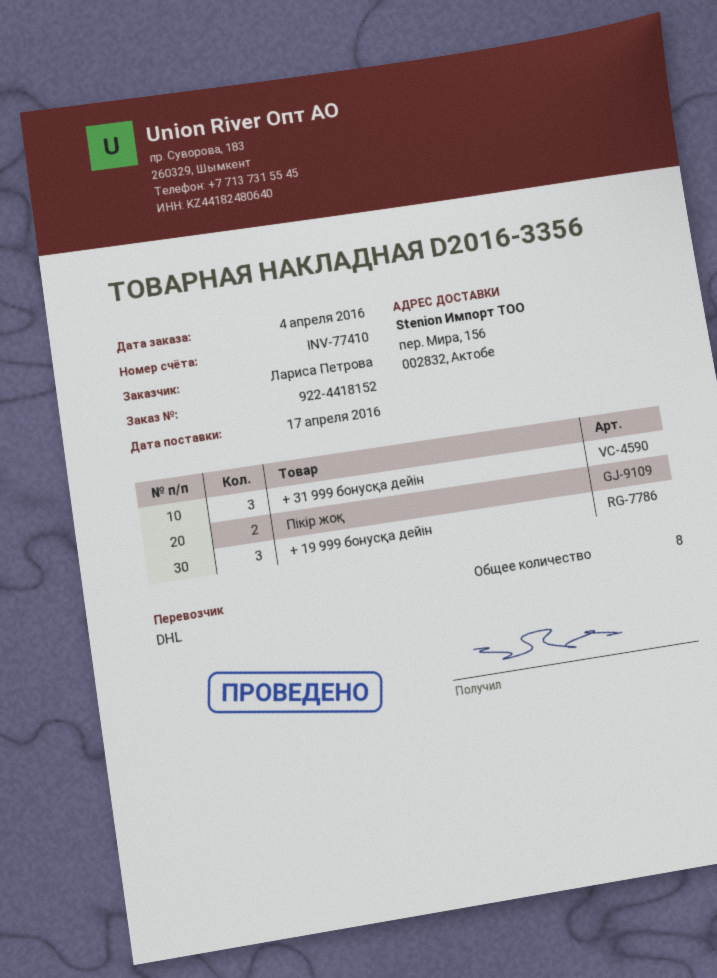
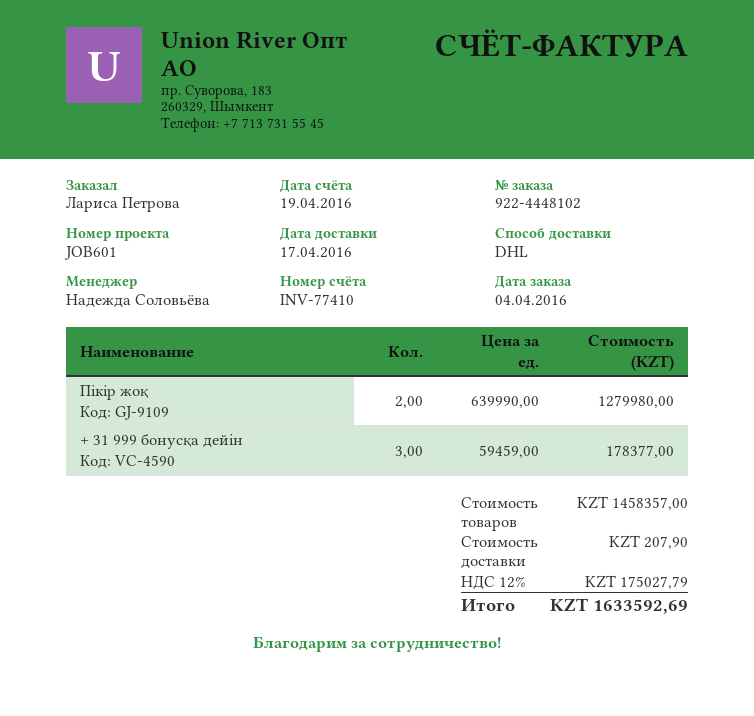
order number: 922-4418152 -> 922-4448102
+ 19 999 бонусқа дейін: 3 -> none

